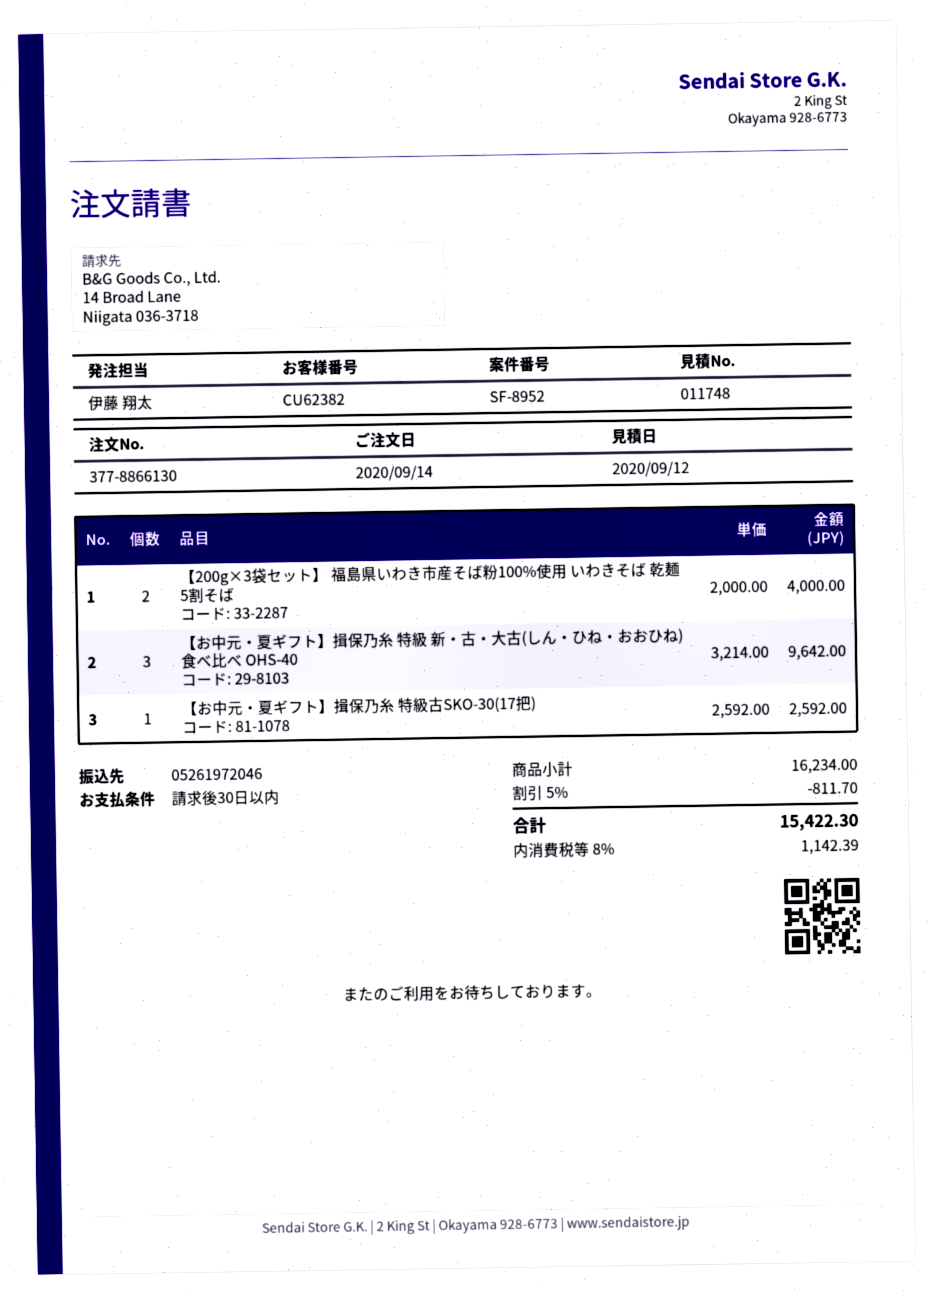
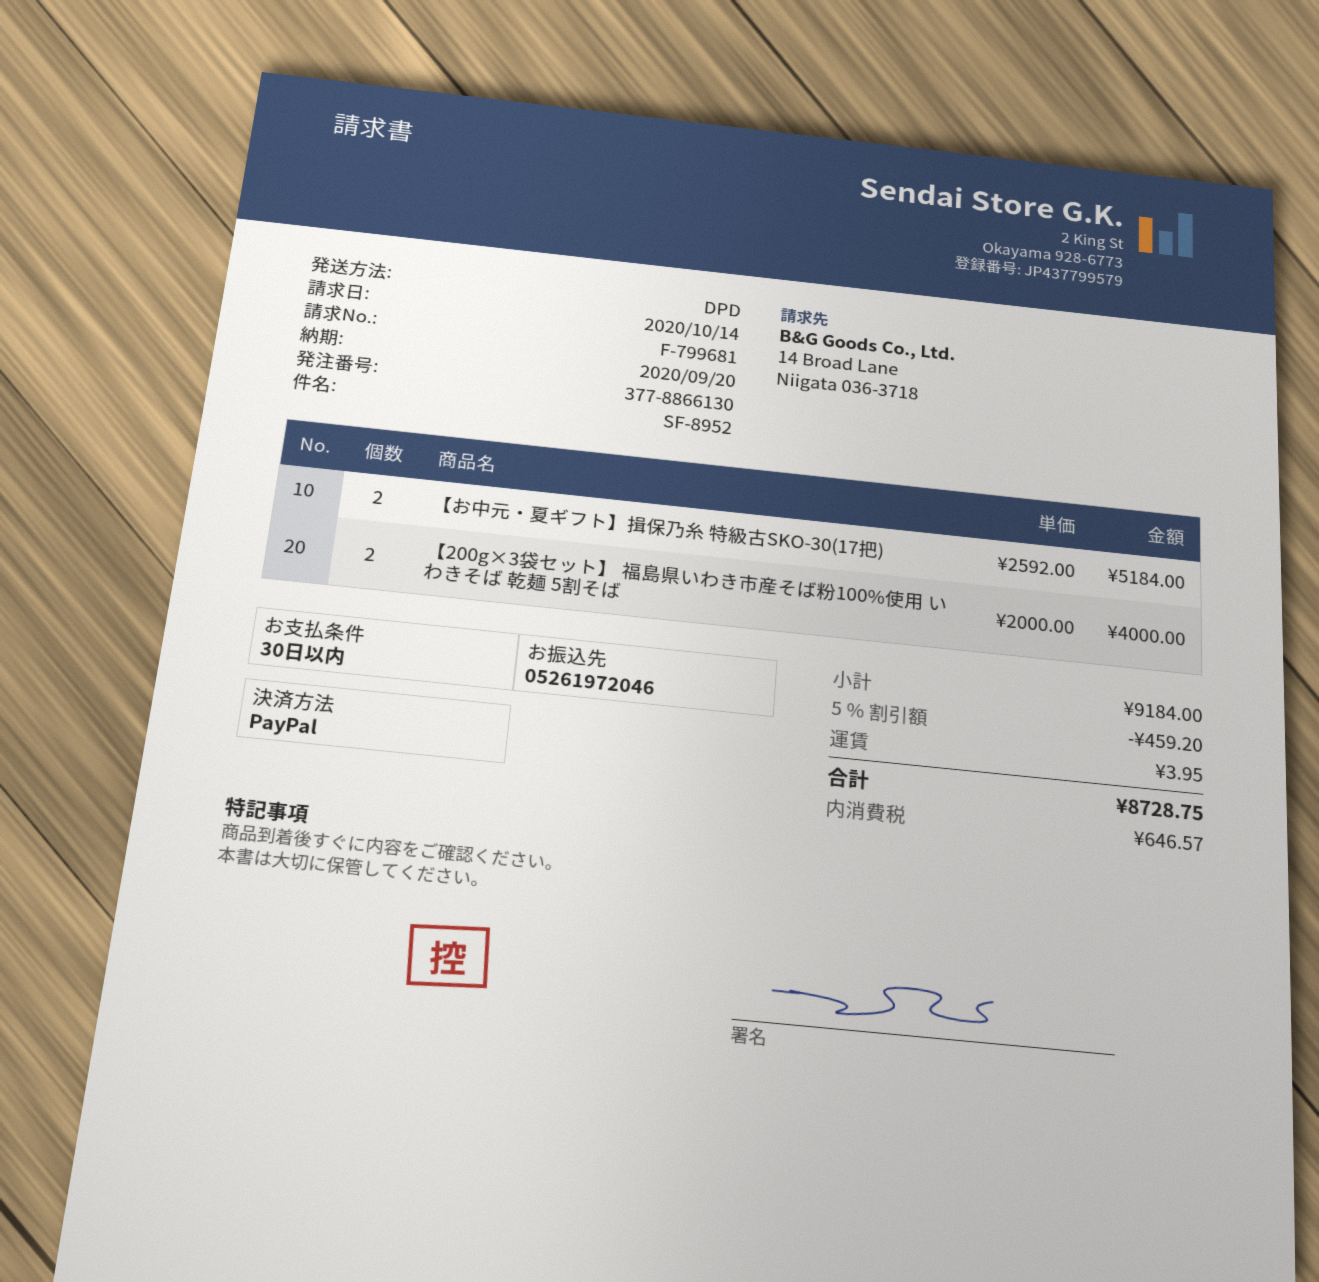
【お中元・夏ギフト】揖保乃糸 特級 新・古・大古(しん・ひね・おおひね)食べ比べ OHS-40: 3 x 3214.00 = 9642.00 -> none
【お中元・夏ギフト】揖保乃糸 特級古SKO-30(17把): 1 x 2592.00 = 2592.00 -> 2 x 2592.00 = 5184.00
subtotal: 16234.00 -> 9184.00
discount: 5% = 811.70 -> 5% = 459.20
shipping: none -> 3.95
tax: 1142.39 -> 646.57
total: 15422.30 -> 8728.75

